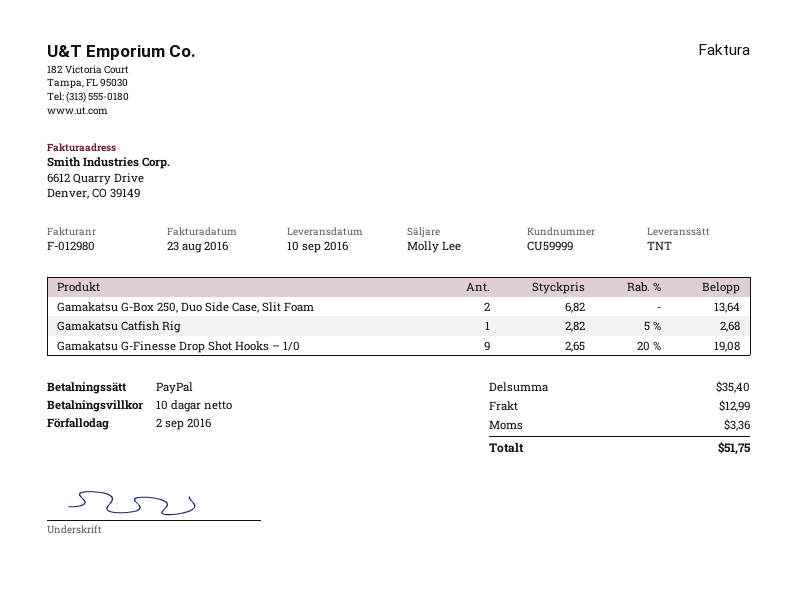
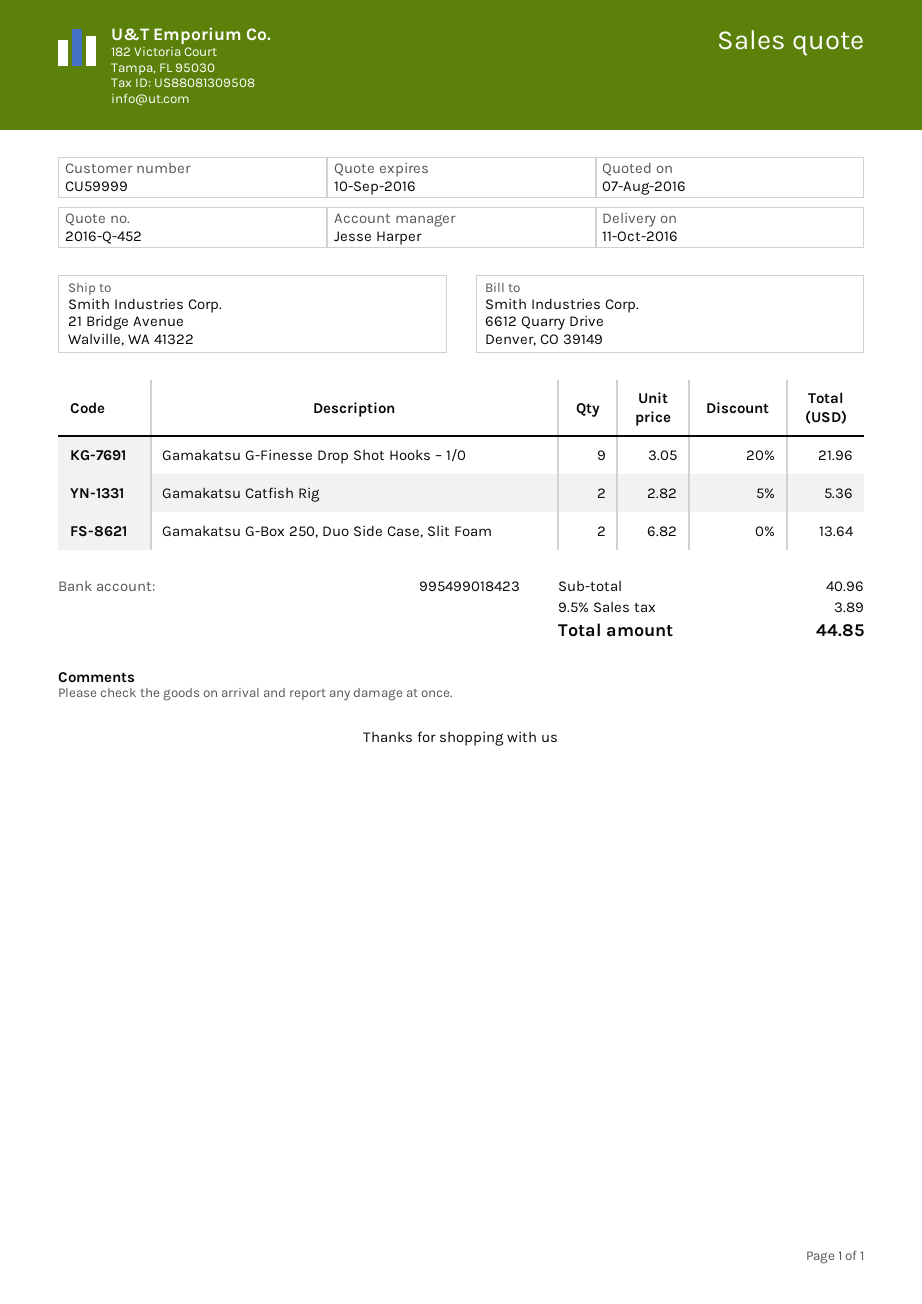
delivery date: 2016-09-10 -> 2016-10-11
sales rep: Molly Lee -> Jesse Harper
Gamakatsu Catfish Rig: 1 x 2.82 - 5% = 2.68 -> 2 x 2.82 - 5% = 5.36
Gamakatsu G-Finesse Drop Shot Hooks – 1/0: 9 x 2.65 - 20% = 19.08 -> 9 x 3.05 - 20% = 21.96
subtotal: 35.40 -> 40.96
shipping: 12.99 -> none
tax: 3.36 -> 3.89
total: 51.75 -> 44.85

